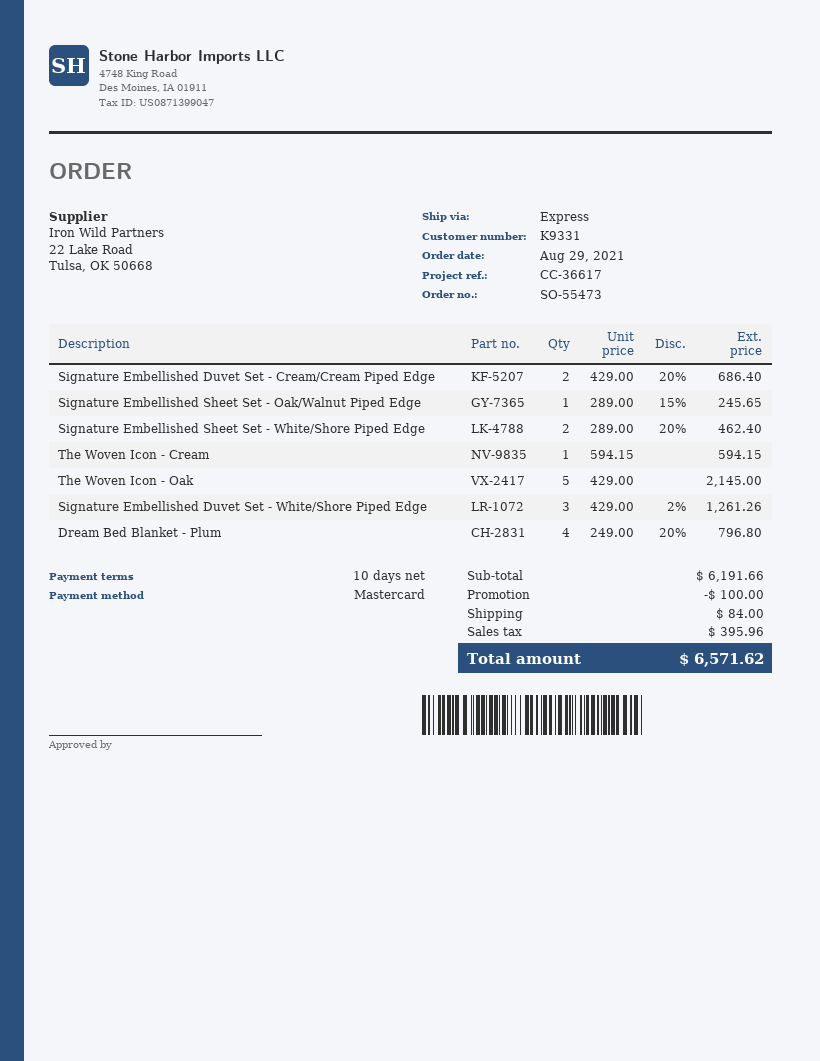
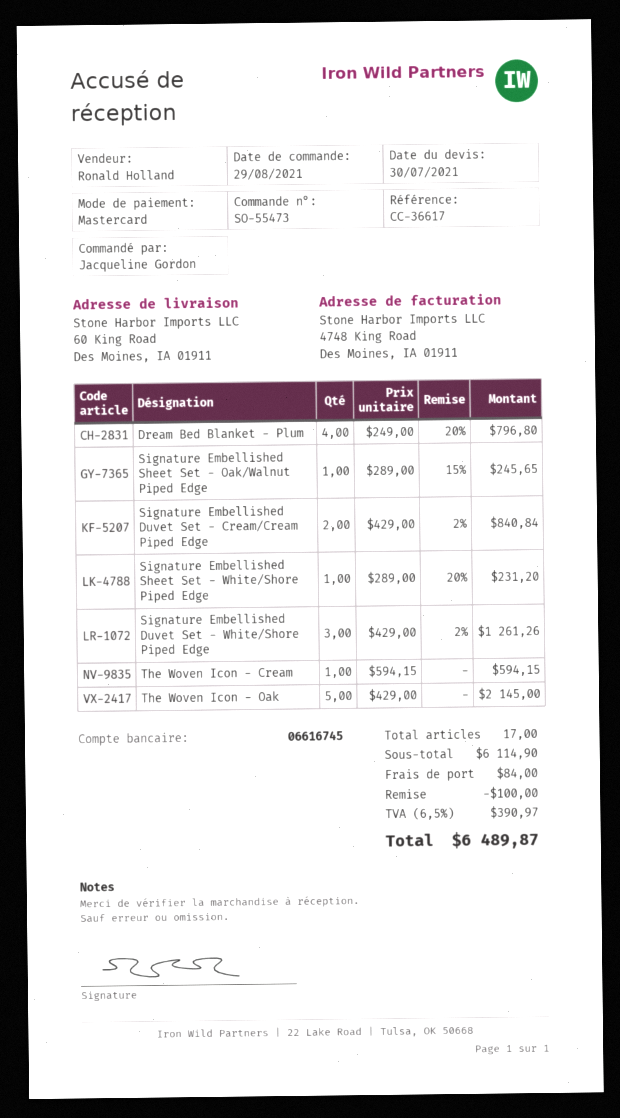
Signature Embellished Duvet Set - Cream/Cream Piped Edge: 2 x 429.00 - 20% = 686.40 -> 2 x 429.00 - 2% = 840.84
Signature Embellished Sheet Set - White/Shore Piped Edge: 2 x 289.00 - 20% = 462.40 -> 1 x 289.00 - 20% = 231.20
subtotal: 6191.66 -> 6114.90
tax: 395.96 -> 390.97
total: 6571.62 -> 6489.87

